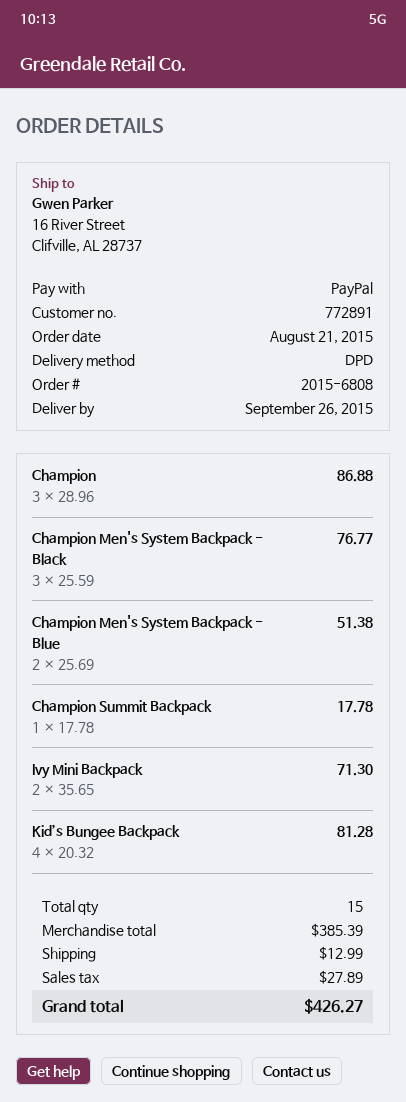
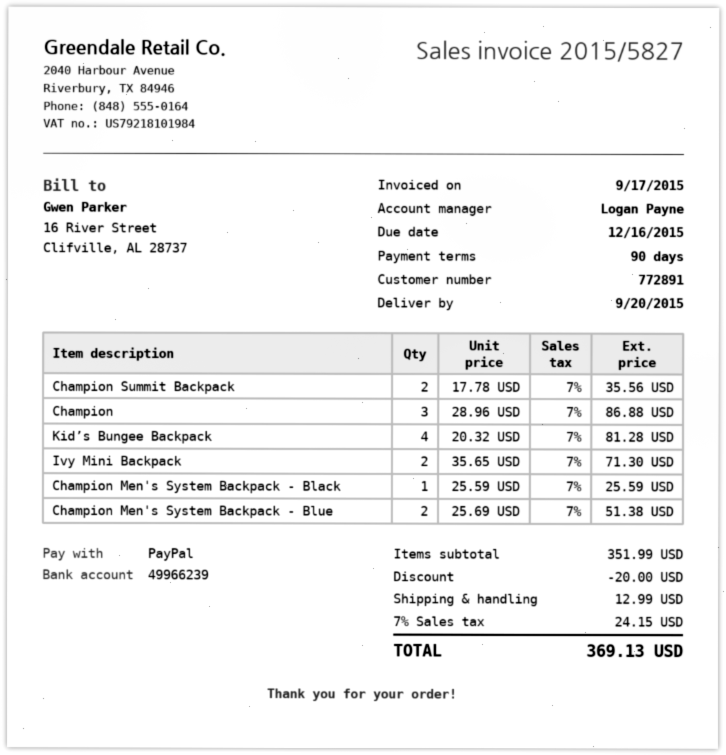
delivery date: 2015-09-26 -> 2015-09-20
Champion Men's System Backpack - Black: 3 x 25.59 = 76.77 -> 1 x 25.59 = 25.59
Champion Summit Backpack: 1 x 17.78 = 17.78 -> 2 x 17.78 = 35.56
subtotal: 385.39 -> 351.99
discount: none -> 20.00
tax: 27.89 -> 24.15
total: 426.27 -> 369.13

